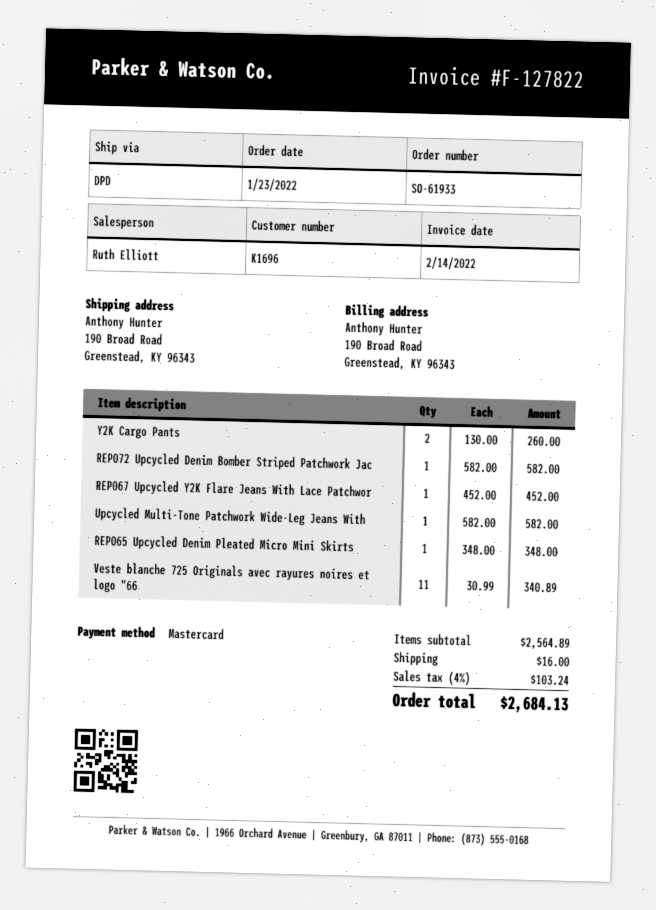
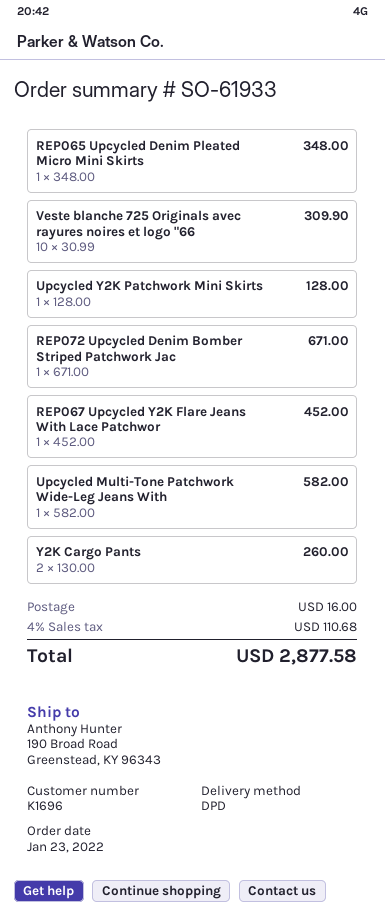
REP072 Upcycled Denim Bomber Striped Patchwork Jac: 1 x 582.00 = 582.00 -> 1 x 671.00 = 671.00
Veste blanche 725 Originals avec rayures noires et logo "66: 11 x 30.99 = 340.89 -> 10 x 30.99 = 309.90
Upcycled Y2K Patchwork Mini Skirts: none -> 1 x 128.00 = 128.00
tax: 4% = 103.24 -> 4% = 110.68
total: 2684.13 -> 2877.58

